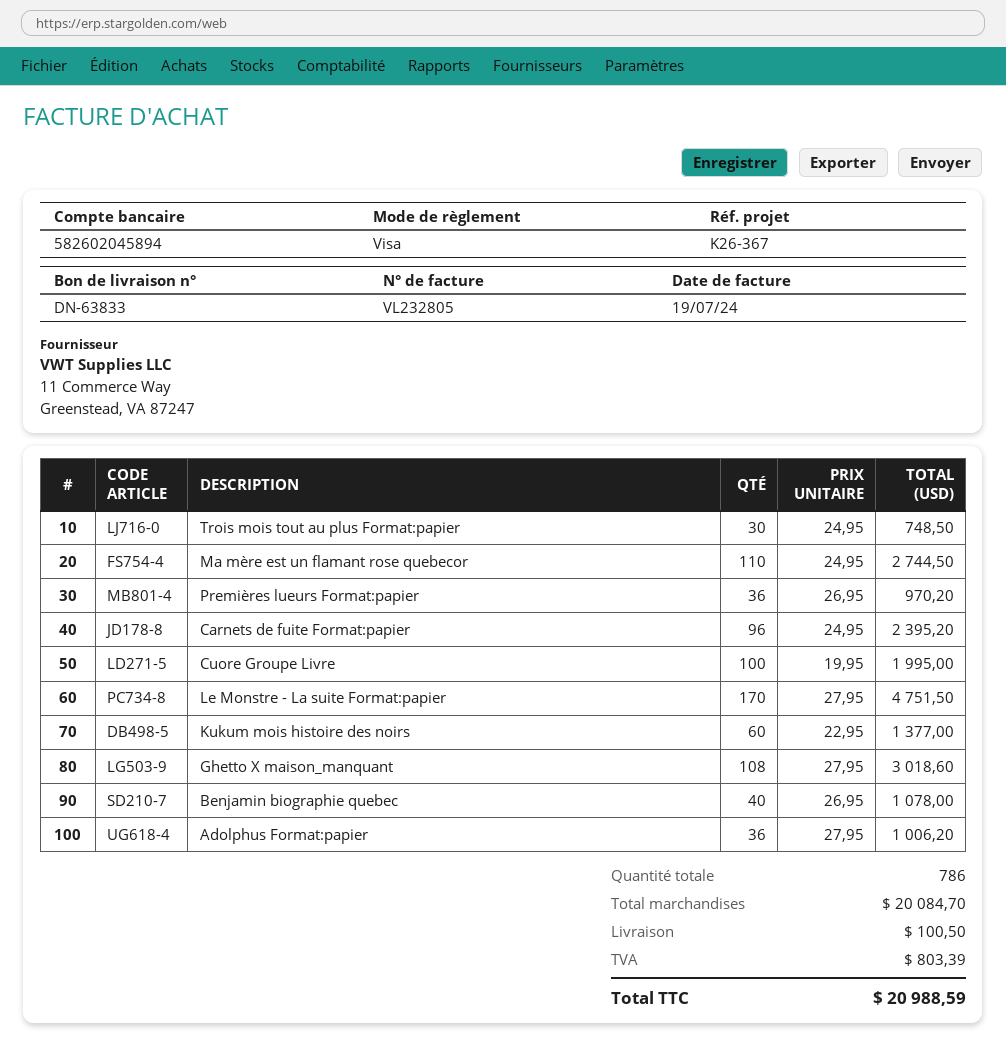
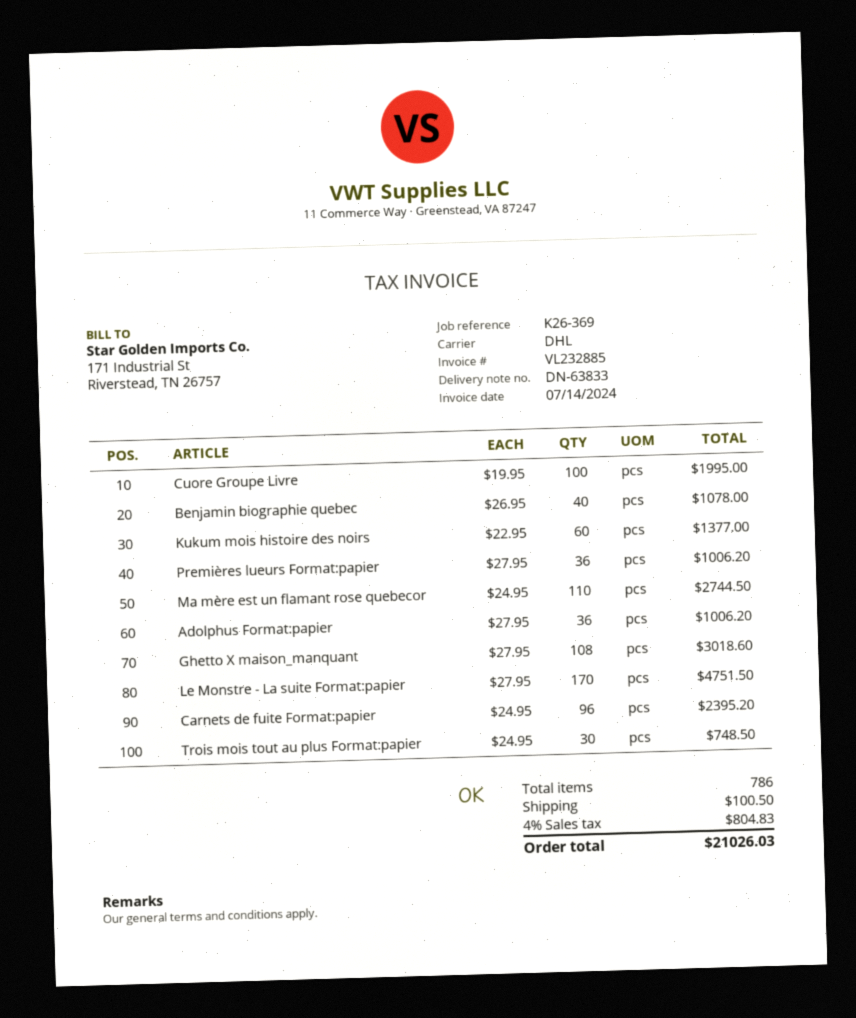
invoice number: VL232805 -> VL232885
invoice date: 2024-07-19 -> 2024-07-14
reference: K26-367 -> K26-369
Premières lueurs Format:papier: 36 x 26.95 = 970.20 -> 36 x 27.95 = 1006.20
tax: 803.39 -> 804.83
total: 20988.59 -> 21026.03

